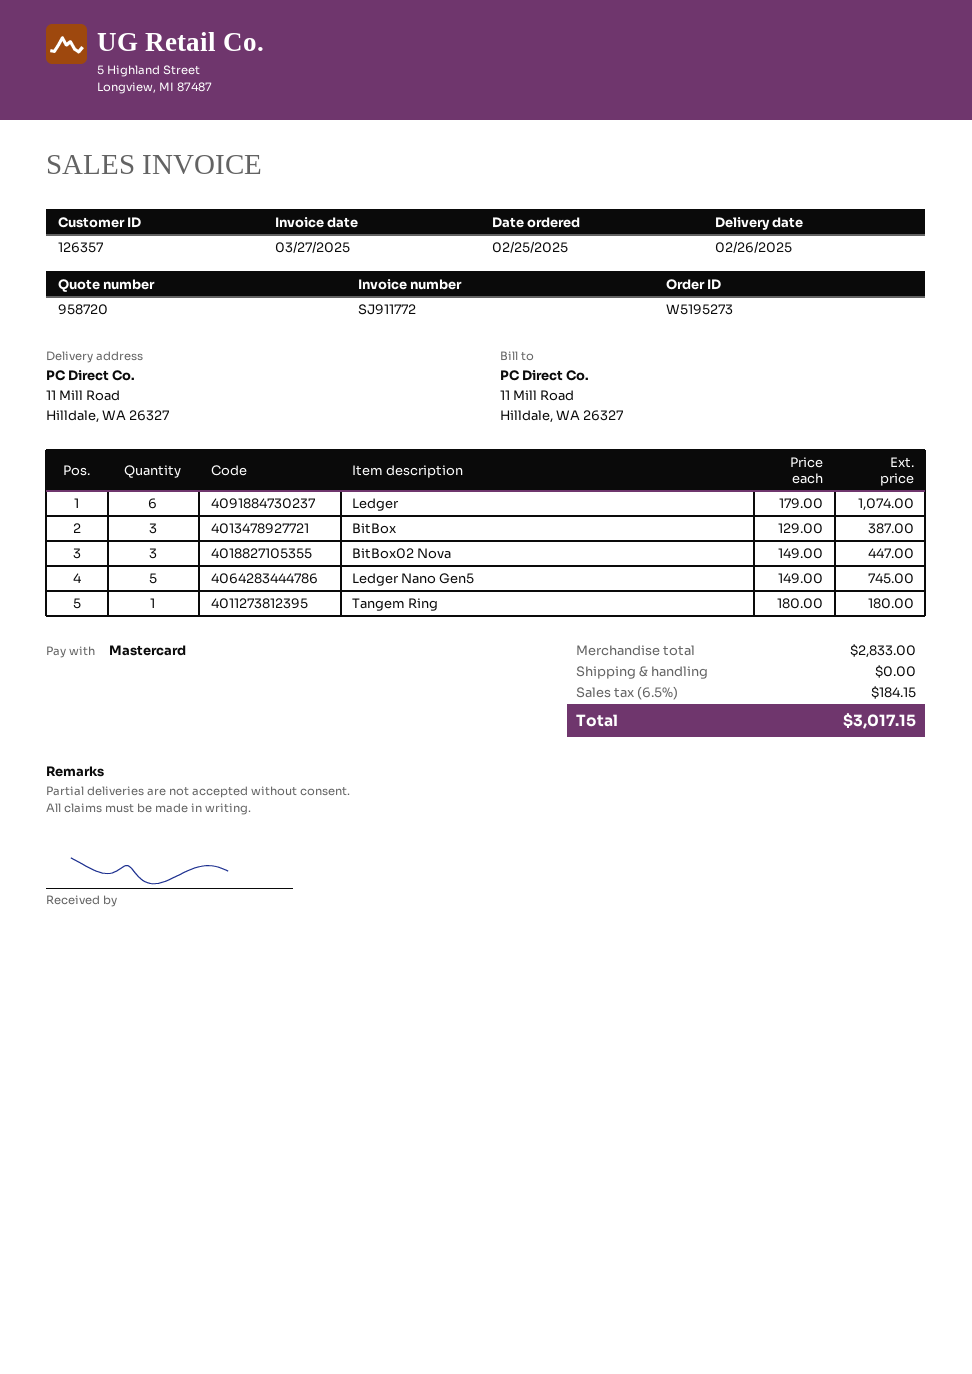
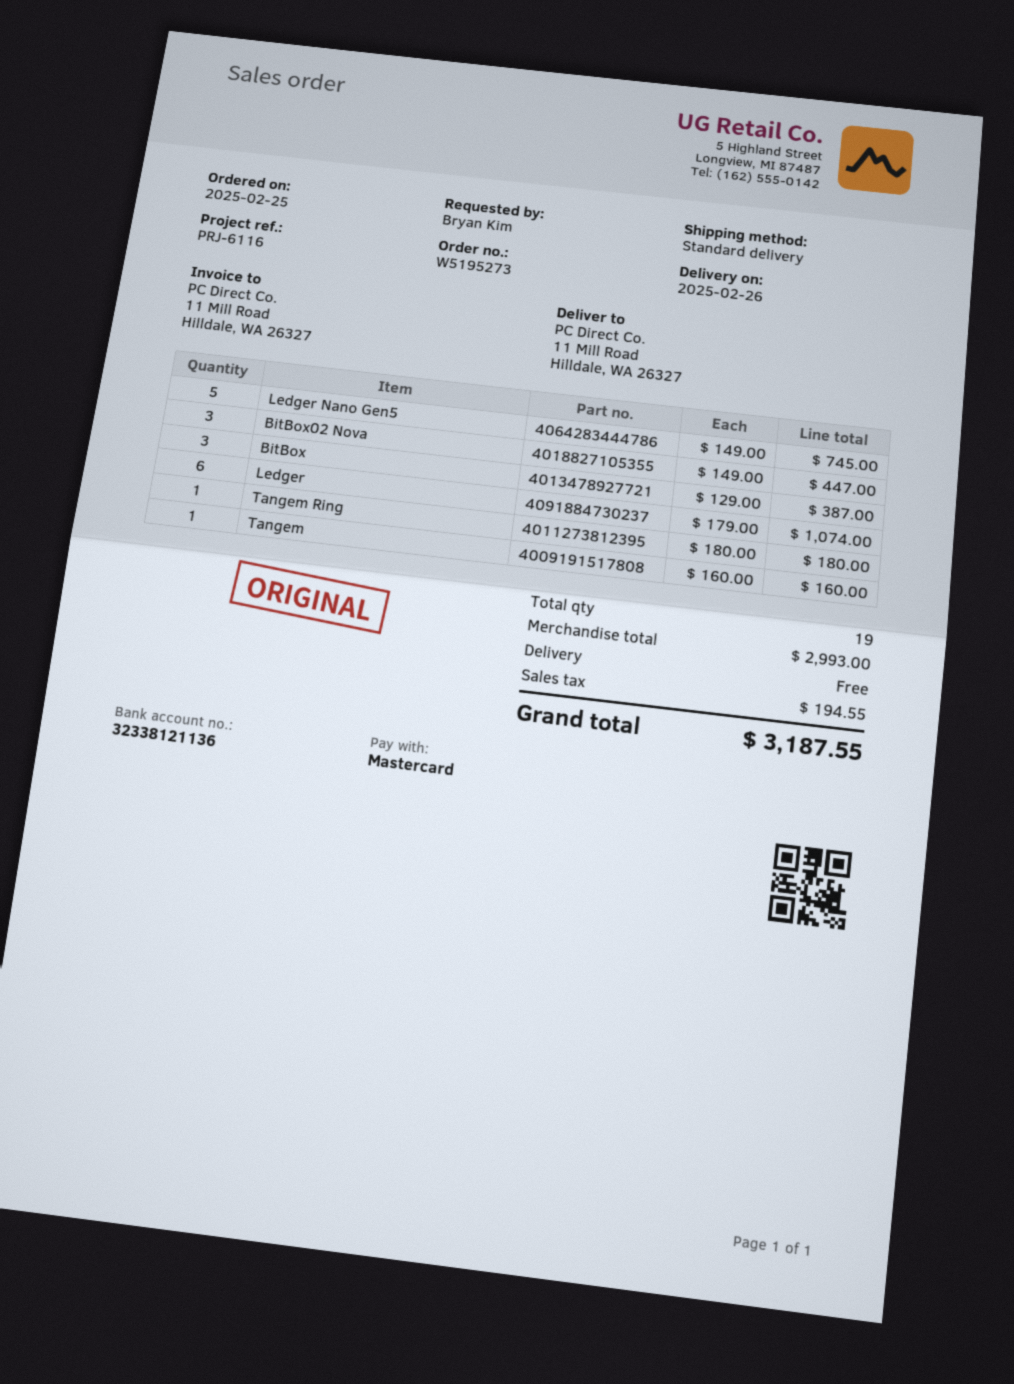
Tangem: none -> 1 x 160.00 = 160.00
subtotal: 2833.00 -> 2993.00
tax: 184.15 -> 194.55
total: 3017.15 -> 3187.55

